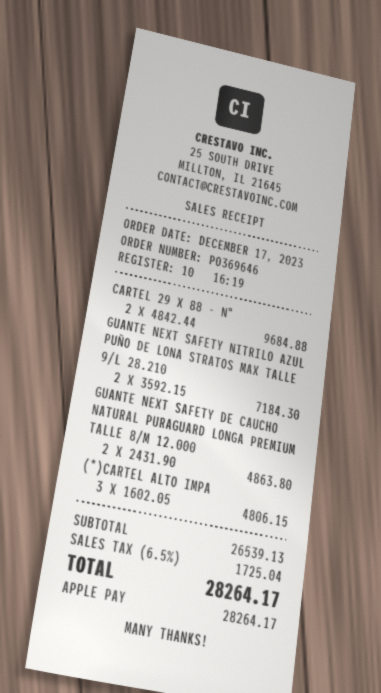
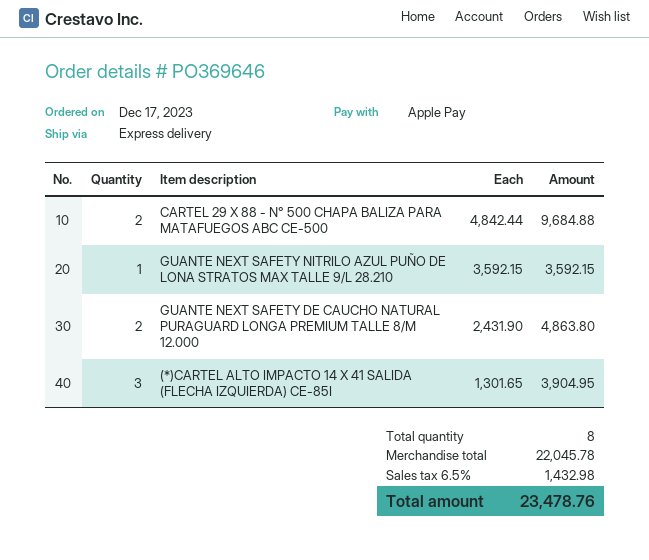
GUANTE NEXT SAFETY NITRILO AZUL PUÑO DE LONA STRATOS MAX TALLE 9/L 28.210: 2 x 3592.15 = 7184.30 -> 1 x 3592.15 = 3592.15
(*)CARTEL ALTO IMPA: 3 x 1602.05 = 4806.15 -> 3 x 1301.65 = 3904.95
subtotal: 26539.13 -> 22045.78
tax: 6.5% = 1725.04 -> 6.5% = 1432.98
total: 28264.17 -> 23478.76

